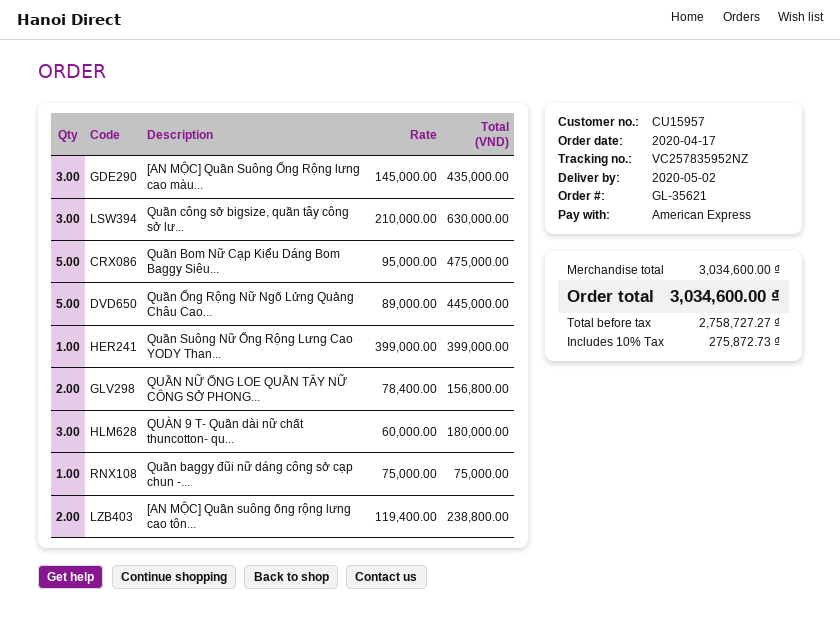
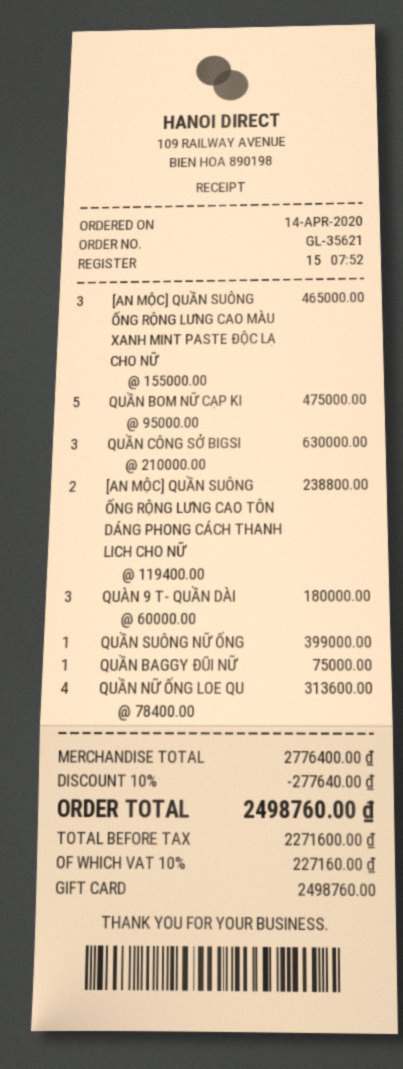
order date: 2020-04-17 -> 2020-04-14
payment method: American Express -> gift card
[AN MỘC] Quần Suông Ống Rộng lưng cao màu...: 3 x 145000.00 = 435000.00 -> 3 x 155000.00 = 465000.00
Quần Ống Rộng Nữ Ngố Lửng Quảng Châu Cao...: 5 x 89000.00 = 445000.00 -> none
QUẦN NỮ ỐNG LOE QUẦN TÂY NỮ CÔNG SỞ PHONG...: 2 x 78400.00 = 156800.00 -> 4 x 78400.00 = 313600.00
subtotal: 3034600.00 -> 2776400.00
discount: none -> 10% = 277640.00
net: 2758727.27 -> 2271600.00
tax: 10% = 275872.73 -> 10% = 227160.00
total: 3034600.00 -> 2498760.00

